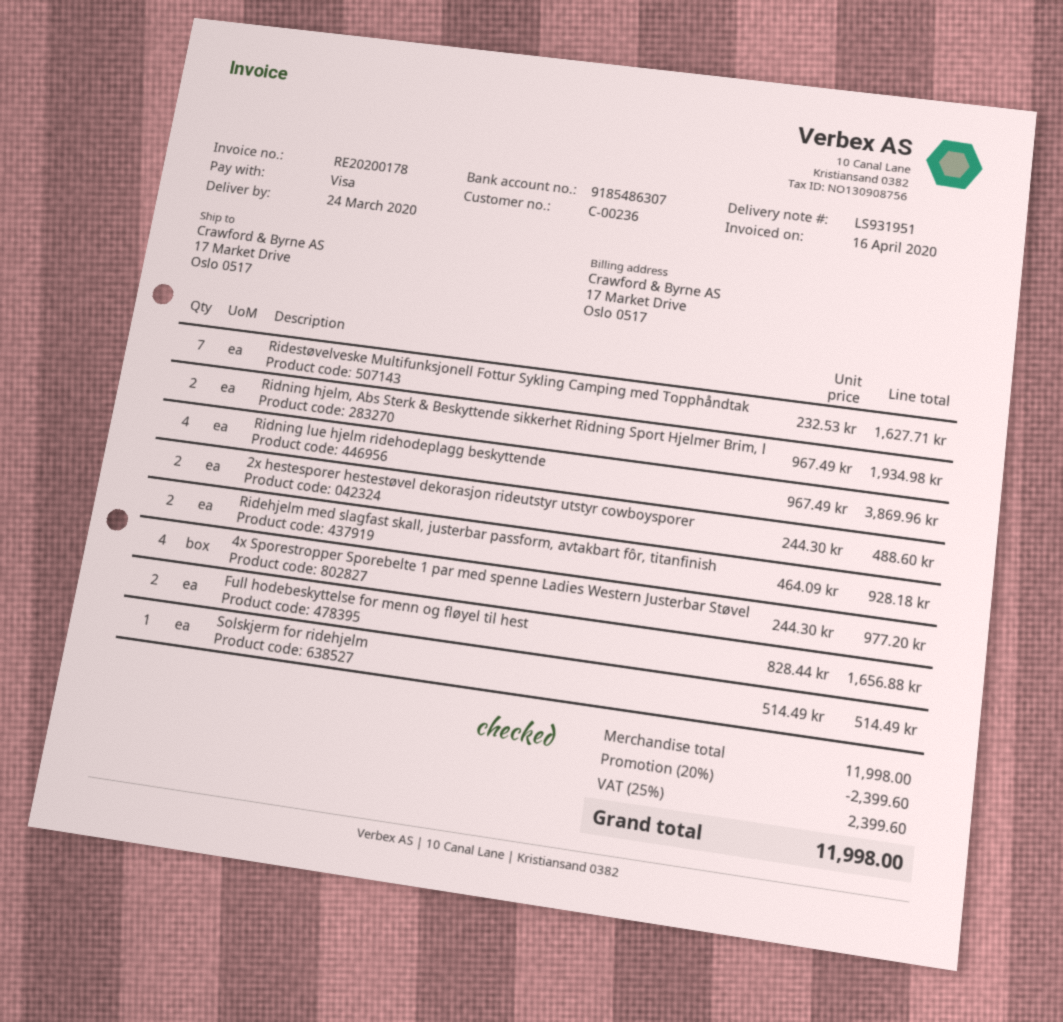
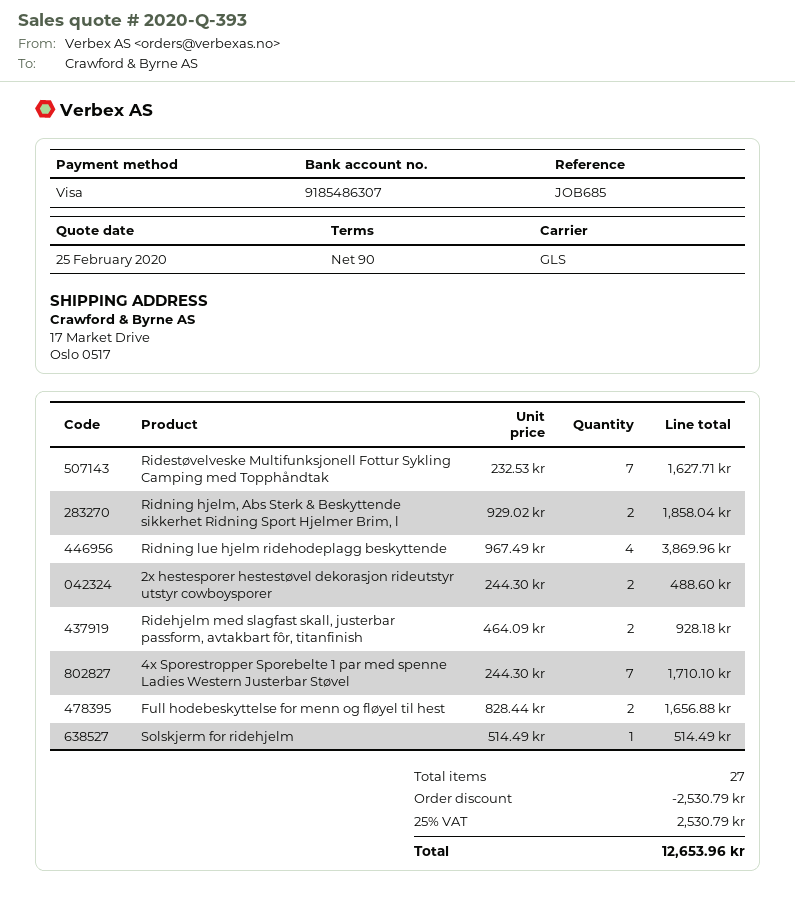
Ridning hjelm, Abs Sterk & Beskyttende sikkerhet Ridning Sport Hjelmer Brim, l: 2 x 967.49 = 1934.98 -> 2 x 929.02 = 1858.04
4x Sporestropper Sporebelte 1 par med spenne Ladies Western Justerbar Støvel: 4 x 244.30 = 977.20 -> 7 x 244.30 = 1710.10
discount: 2399.60 -> 2530.79
tax: 25% = 2399.60 -> 25% = 2530.79
total: 11998.00 -> 12653.96

